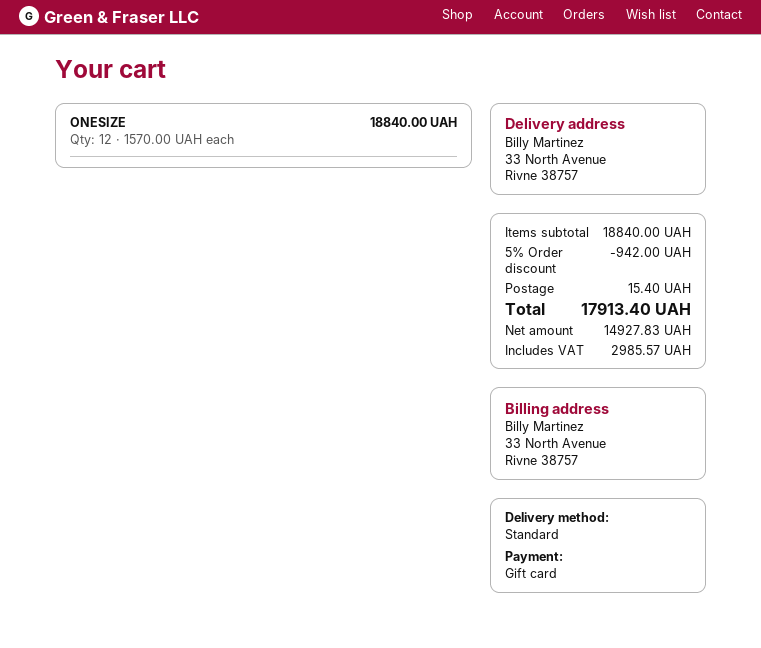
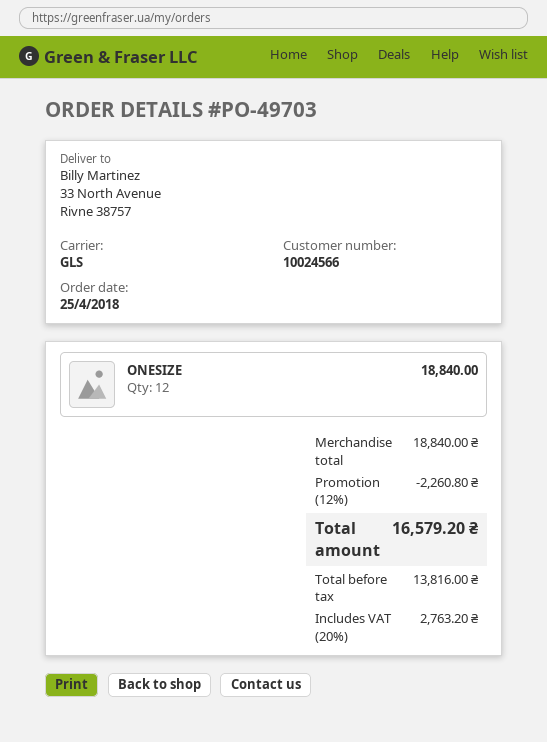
shipping method: standard -> GLS
discount: 5% = 942.00 -> 12% = 2260.80
shipping: 15.40 -> none
net: 14927.83 -> 13816.00
tax: 2985.57 -> 2763.20
total: 17913.40 -> 16579.20

